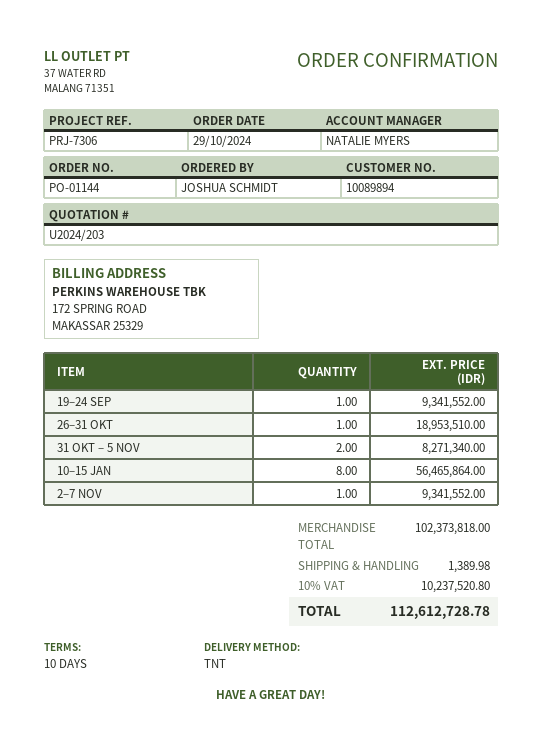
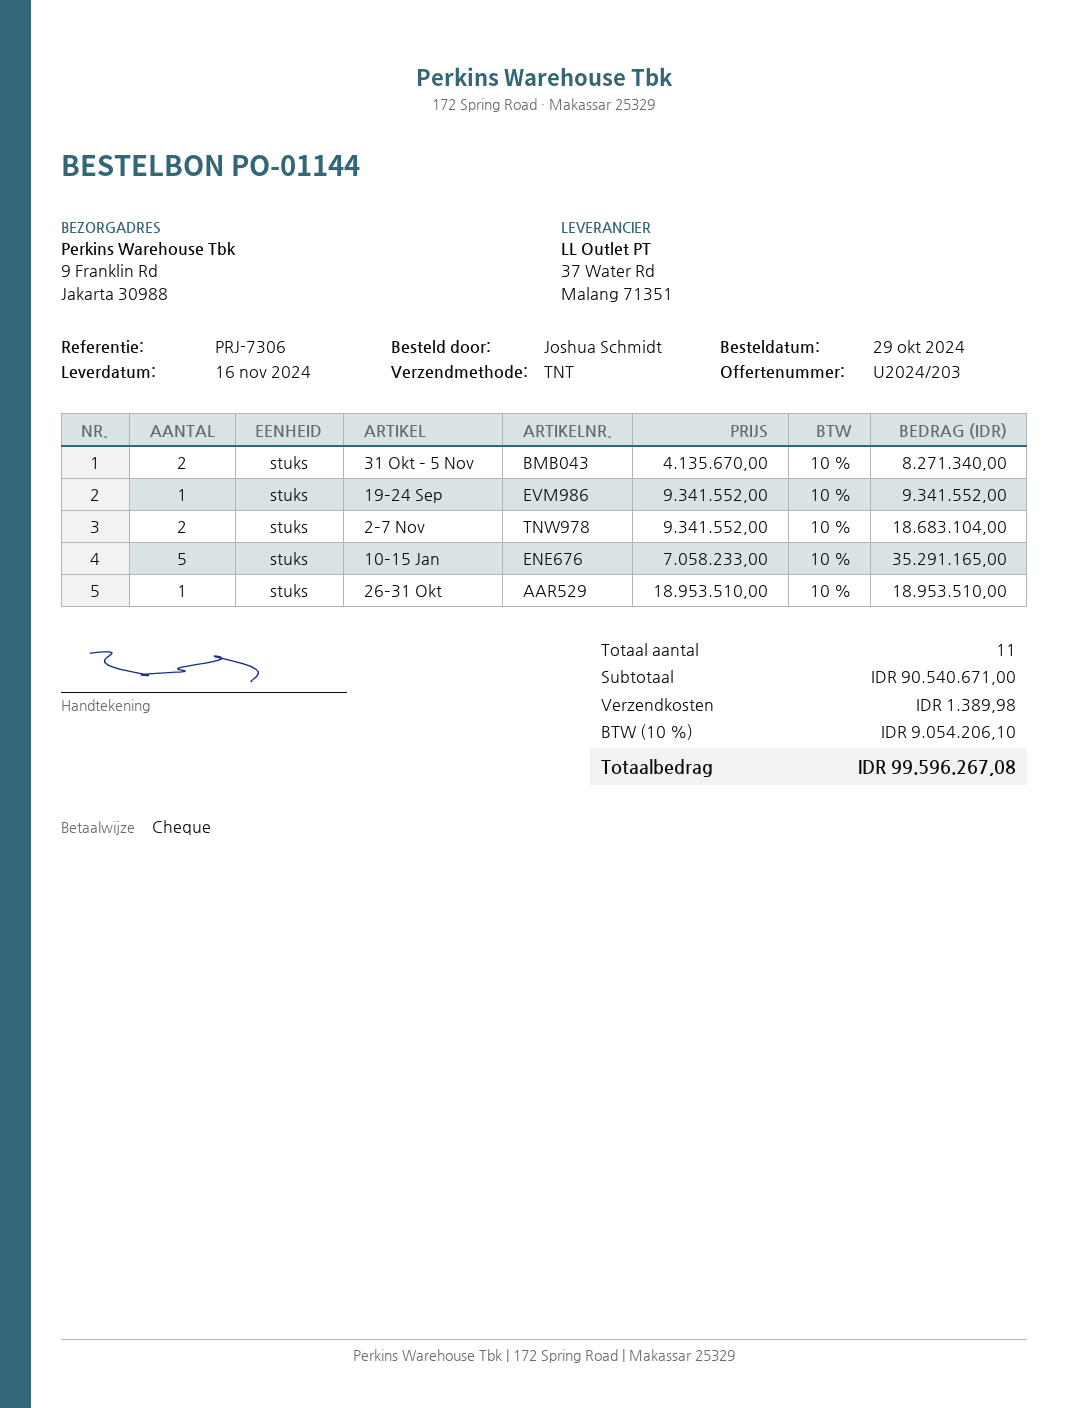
10–15 JAN: 8 for 56465864.00 -> 5 for 35291165.00
2–7 NOV: 1 for 9341552.00 -> 2 for 18683104.00
subtotal: 102373818.00 -> 90540671.00
tax: 10% = 10237520.80 -> 10% = 9054206.10
total: 112612728.78 -> 99596267.08

